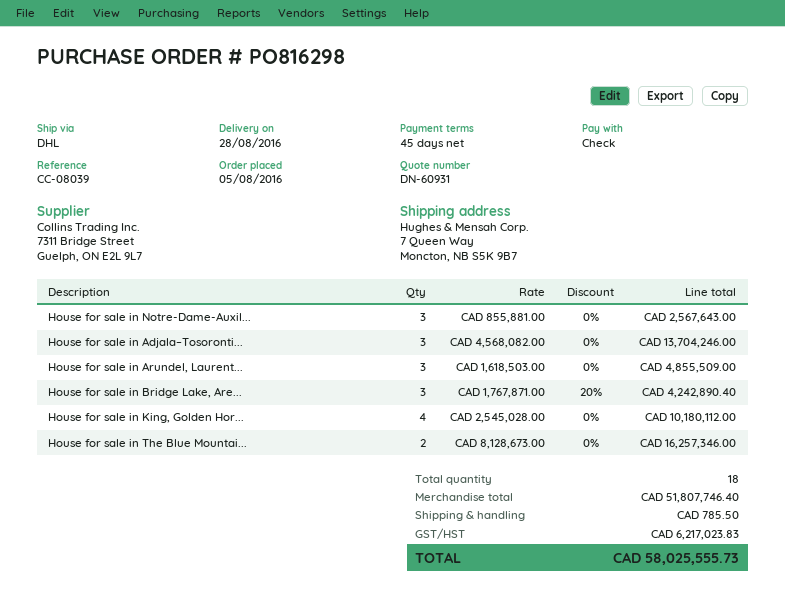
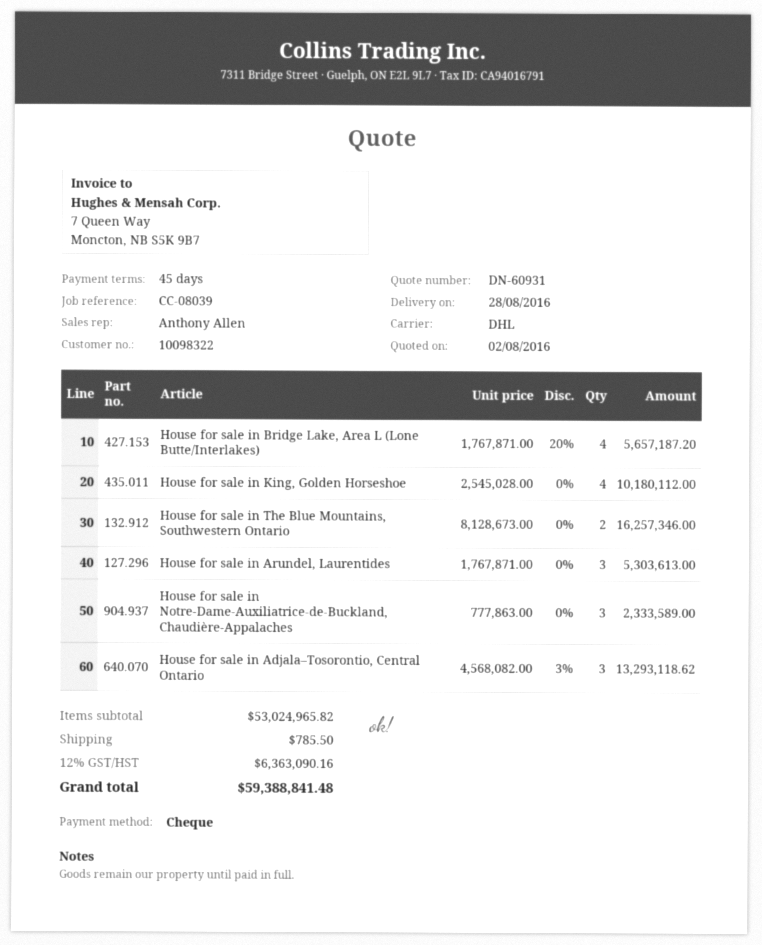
House for sale in Notre-Dame-Auxil...: 3 x 855881.00 = 2567643.00 -> 3 x 777863.00 = 2333589.00
House for sale in Adjala–Tosoronti...: 3 x 4568082.00 = 13704246.00 -> 3 x 4568082.00 - 3% = 13293118.62
House for sale in Arundel, Laurent...: 3 x 1618503.00 = 4855509.00 -> 3 x 1767871.00 = 5303613.00
House for sale in Bridge Lake, Are...: 3 x 1767871.00 - 20% = 4242890.40 -> 4 x 1767871.00 - 20% = 5657187.20
subtotal: 51807746.40 -> 53024965.82
tax: 6217023.83 -> 6363090.16
total: 58025555.73 -> 59388841.48

